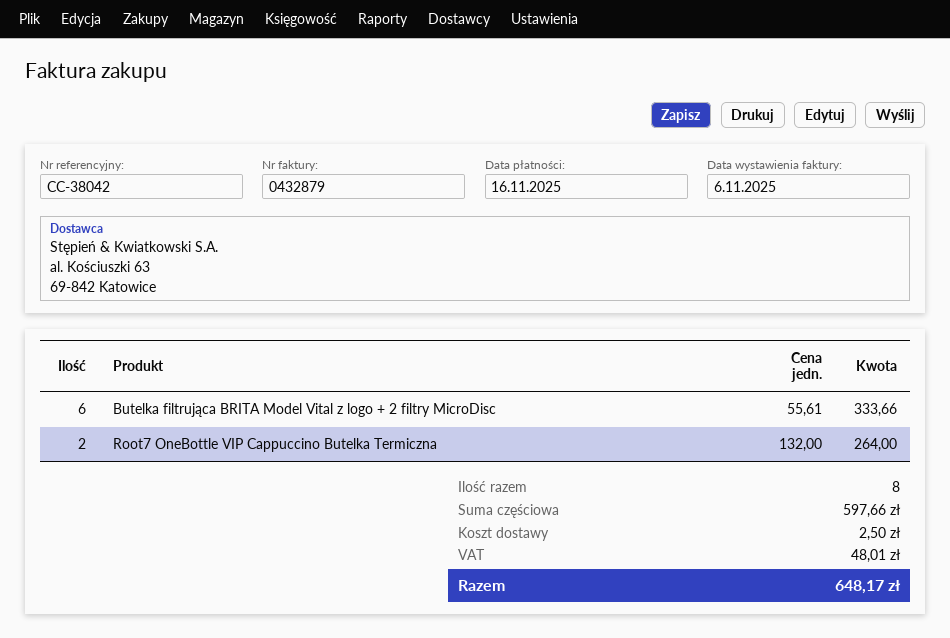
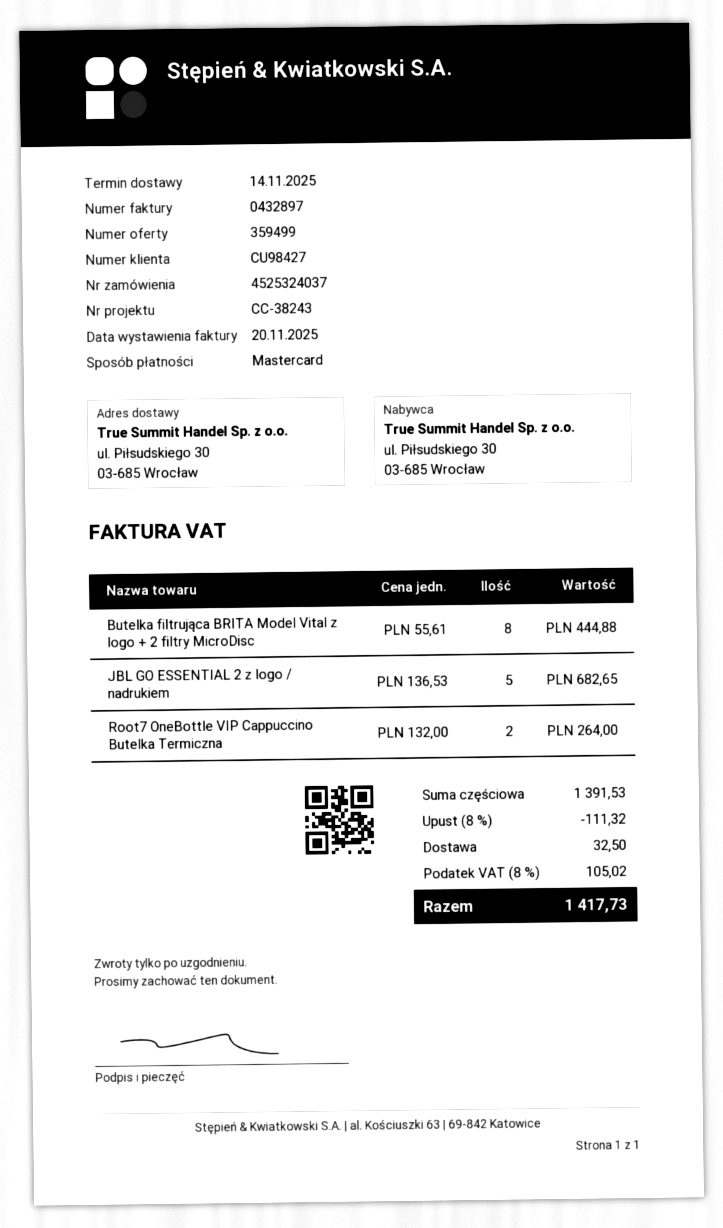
invoice number: 0432879 -> 0432897
invoice date: 2025-11-06 -> 2025-11-20
reference: CC-38042 -> CC-38243
Butelka filtrująca BRITA Model Vital z logo + 2 filtry MicroDisc: 6 x 55.61 = 333.66 -> 8 x 55.61 = 444.88
JBL GO ESSENTIAL 2 z logo / nadrukiem: none -> 5 x 136.53 = 682.65
subtotal: 597.66 -> 1391.53
discount: none -> 8% = 111.32
shipping: 2.50 -> 32.50
tax: 48.01 -> 105.02
total: 648.17 -> 1417.73

